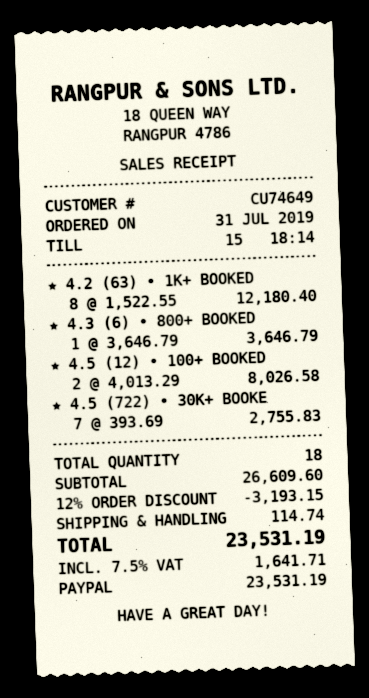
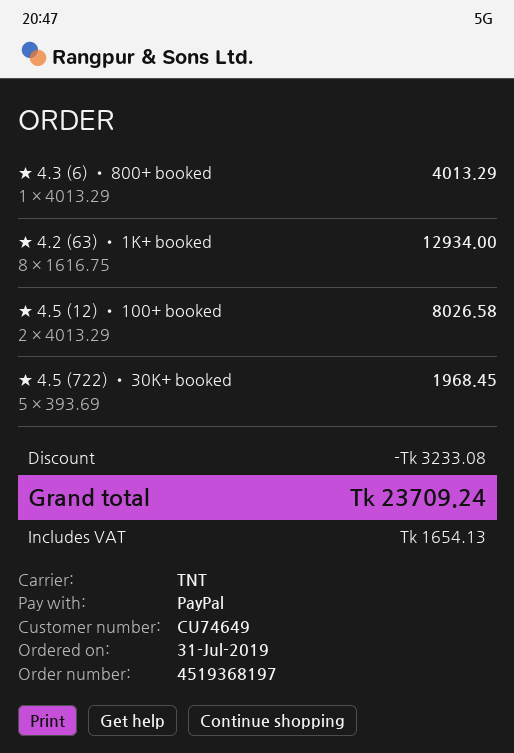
★ 4.2 (63) • 1K+ BOOKED: 8 x 1522.55 = 12180.40 -> 8 x 1616.75 = 12934.00
★ 4.3 (6) • 800+ BOOKED: 1 x 3646.79 = 3646.79 -> 1 x 4013.29 = 4013.29
★ 4.5 (722) • 30K+ BOOKE: 7 x 393.69 = 2755.83 -> 5 x 393.69 = 1968.45
discount: 3193.15 -> 3233.08
shipping: 114.74 -> none
tax: 1641.71 -> 1654.13
total: 23531.19 -> 23709.24

